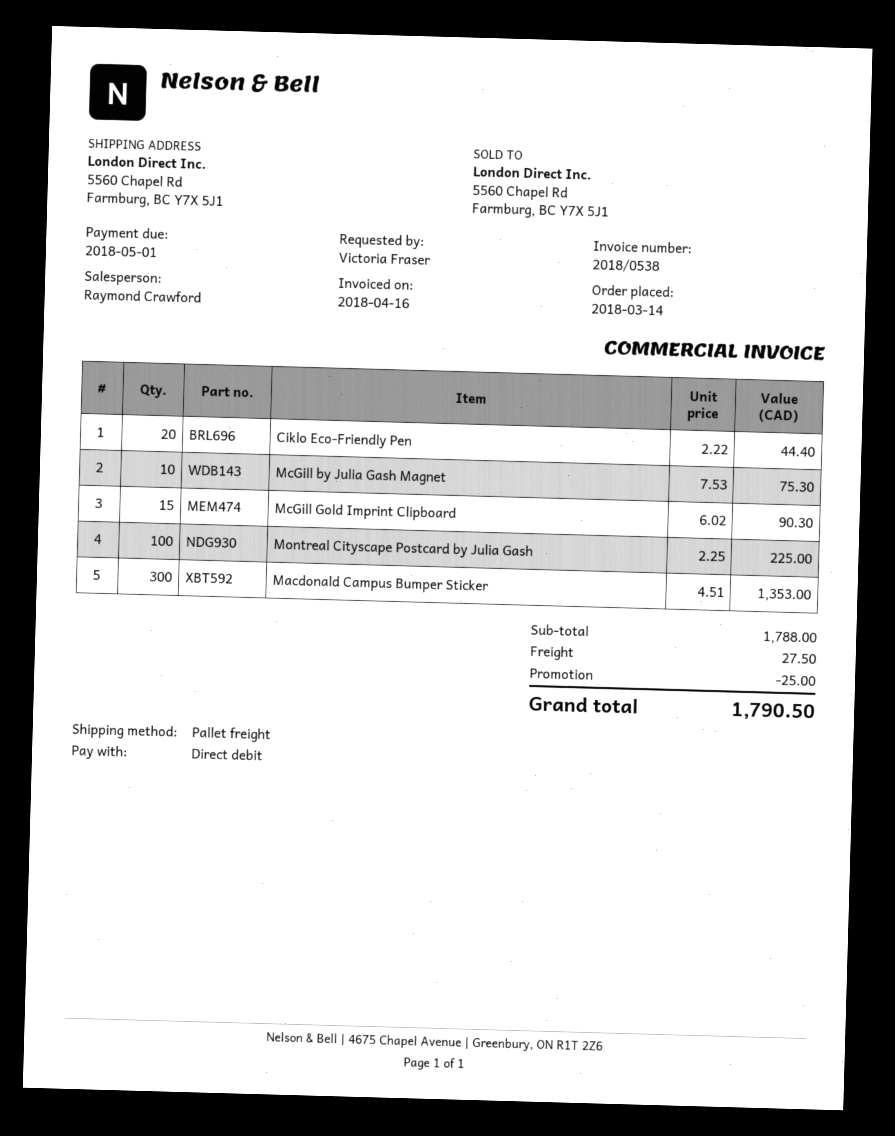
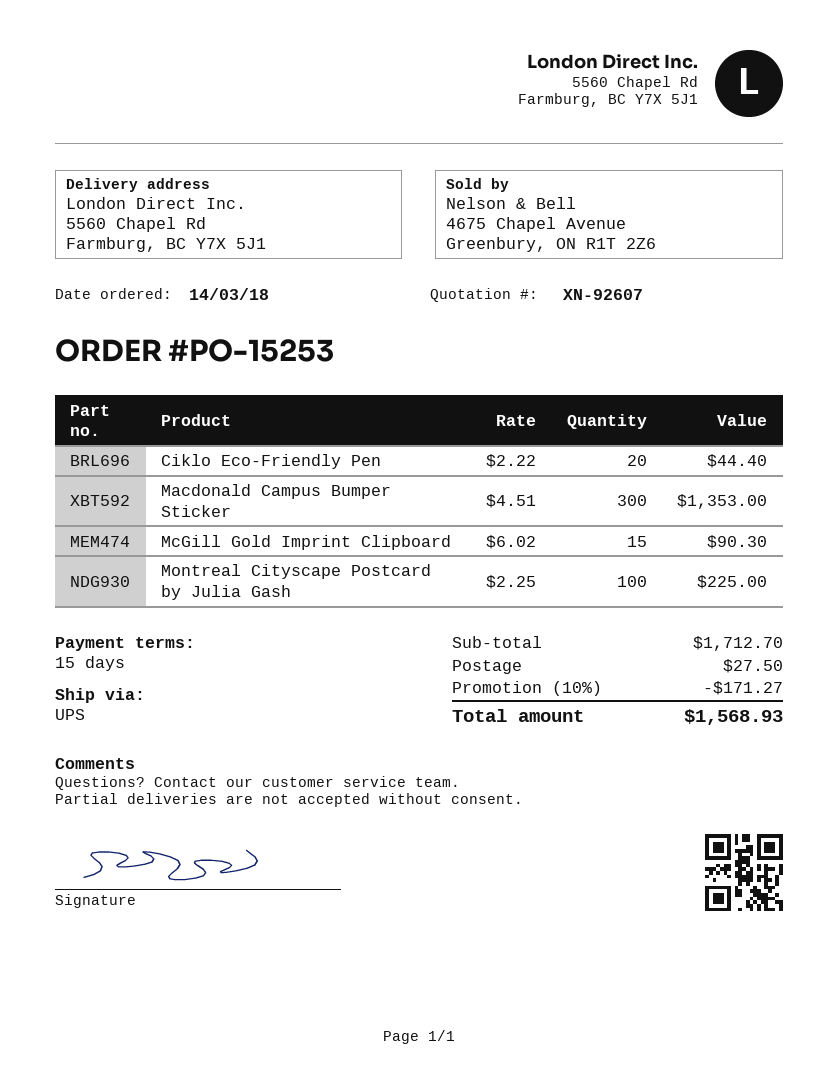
shipping method: pallet freight -> UPS
McGill by Julia Gash Magnet: 10 x 7.53 = 75.30 -> none
subtotal: 1788.00 -> 1712.70
discount: 25.00 -> 171.27
total: 1790.50 -> 1568.93

